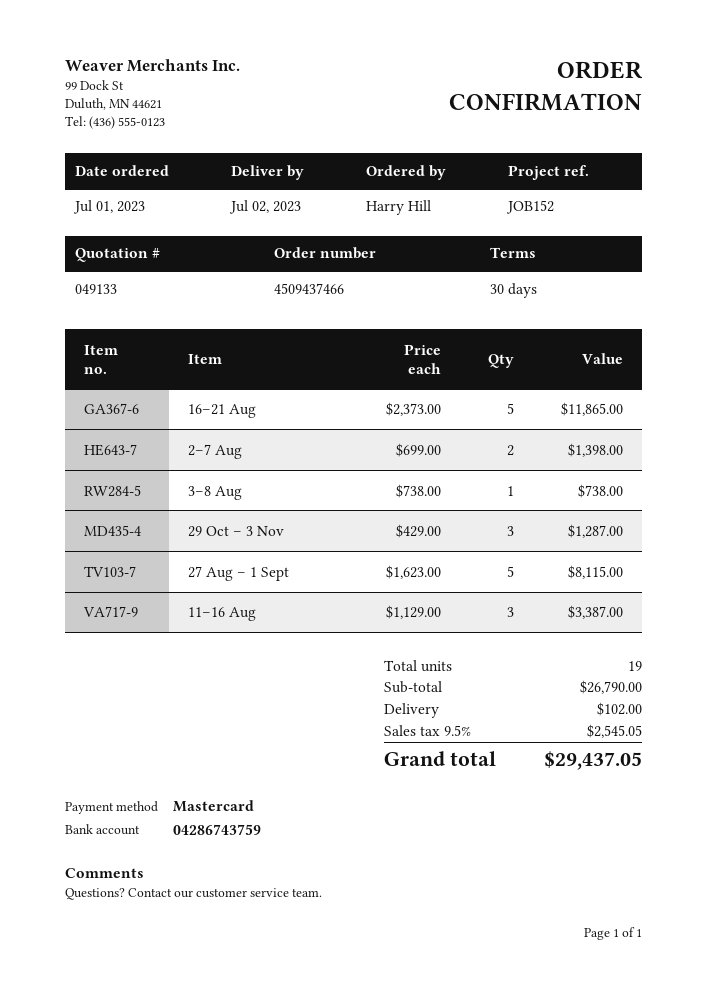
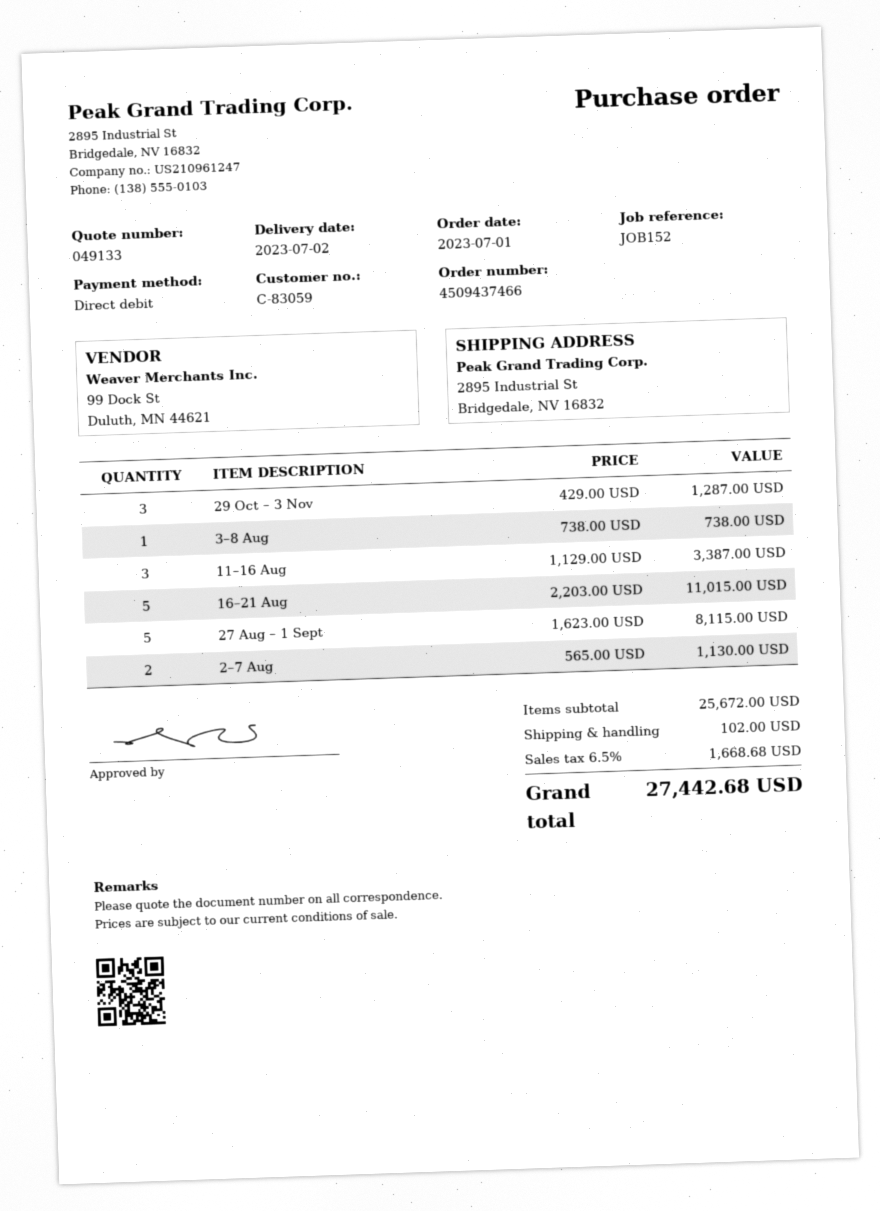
payment method: Mastercard -> direct debit
16–21 Aug: 5 x 2373.00 = 11865.00 -> 5 x 2203.00 = 11015.00
2–7 Aug: 2 x 699.00 = 1398.00 -> 2 x 565.00 = 1130.00
subtotal: 26790.00 -> 25672.00
tax: 9.5% = 2545.05 -> 6.5% = 1668.68
total: 29437.05 -> 27442.68

